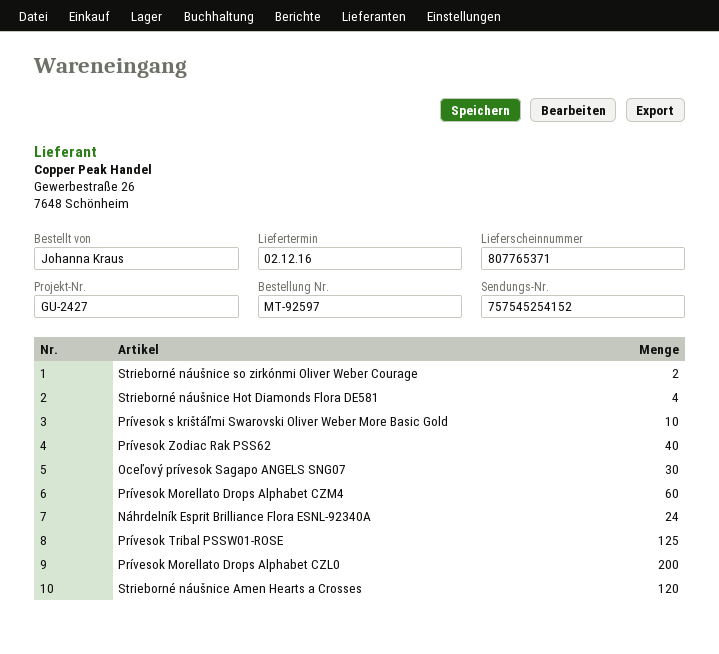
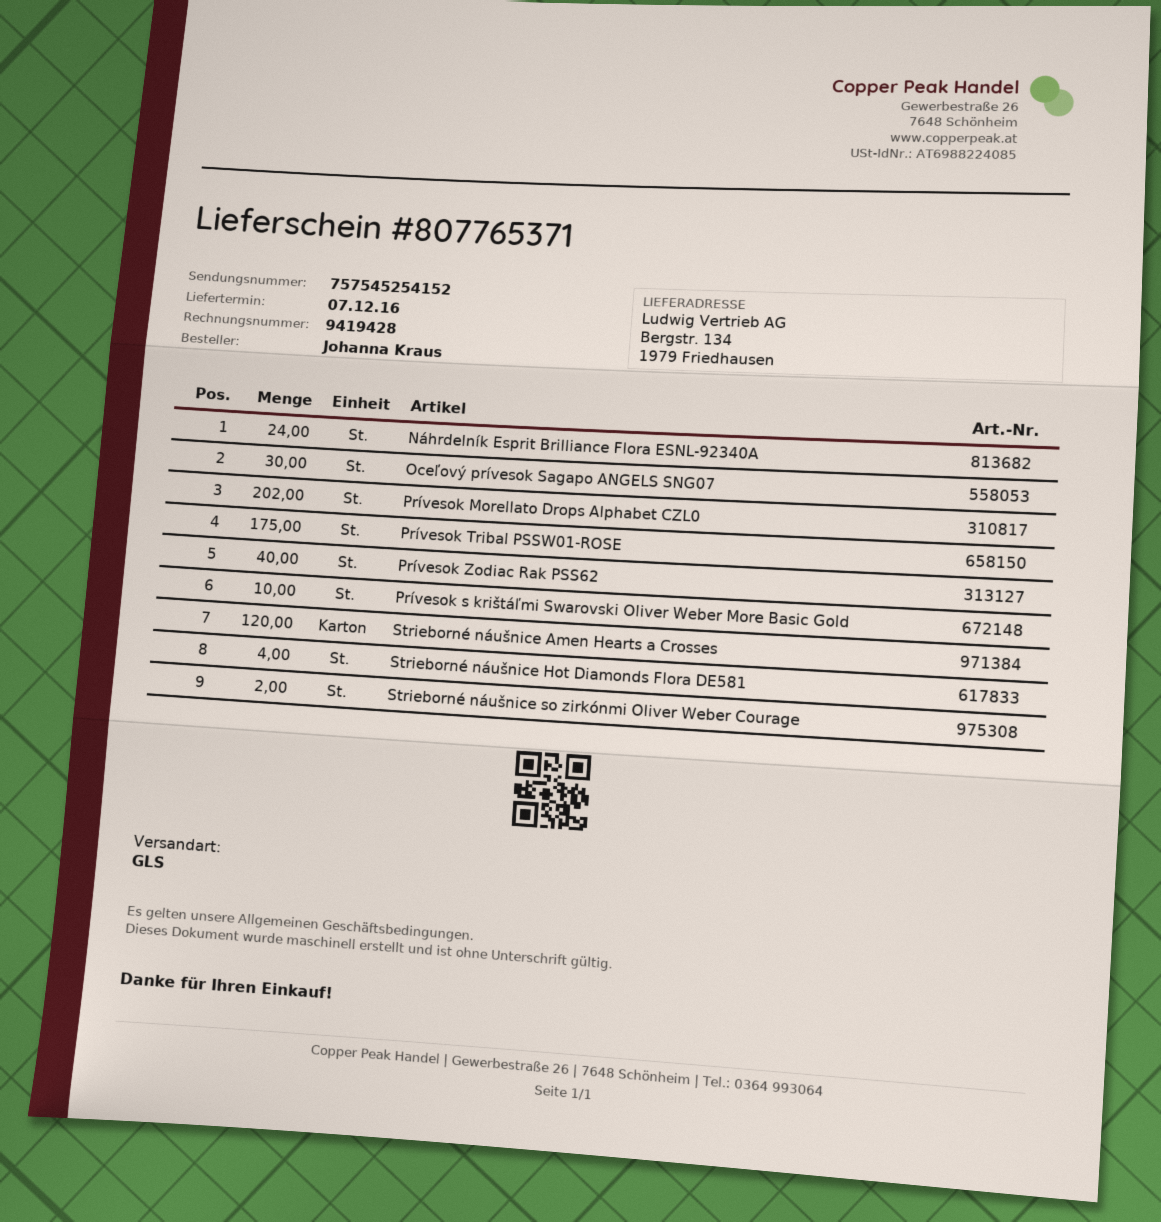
delivery date: 2016-12-02 -> 2016-12-07
Prívesok Morellato Drops Alphabet CZM4: 60 -> none
Prívesok Tribal PSSW01-ROSE: 125 -> 175
Prívesok Morellato Drops Alphabet CZL0: 200 -> 202

